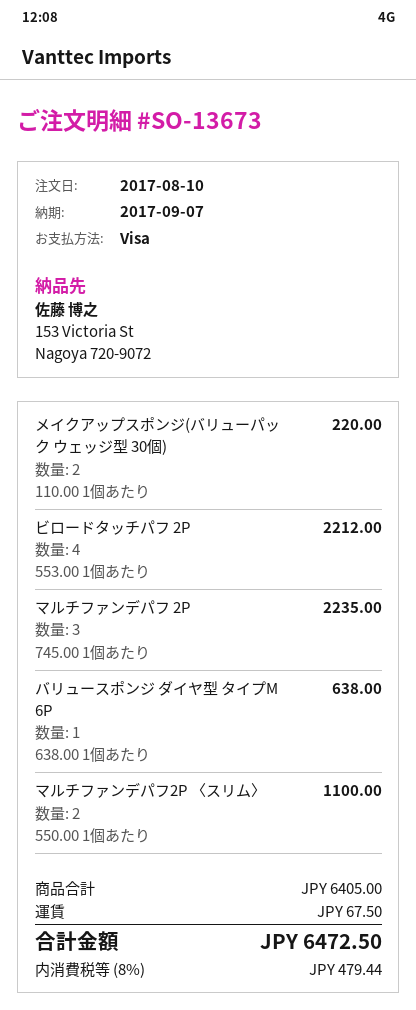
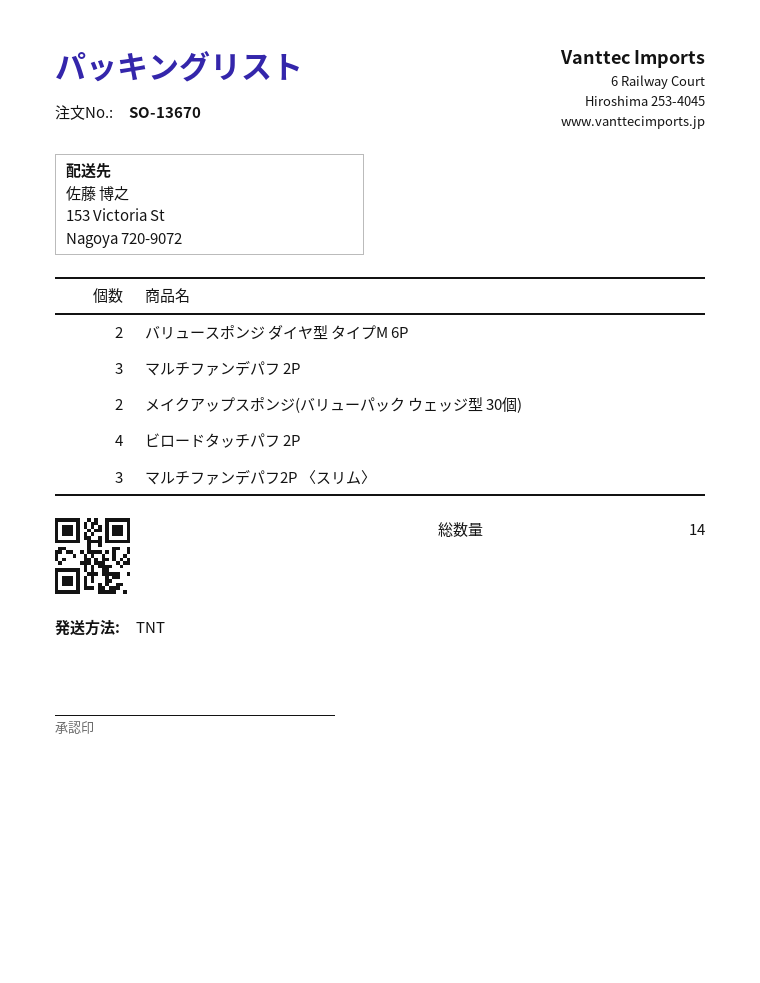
order number: SO-13673 -> SO-13670
バリュースポンジ ダイヤ型 タイプM 6P: 1 -> 2
マルチファンデパフ2P 〈スリム〉: 2 -> 3

